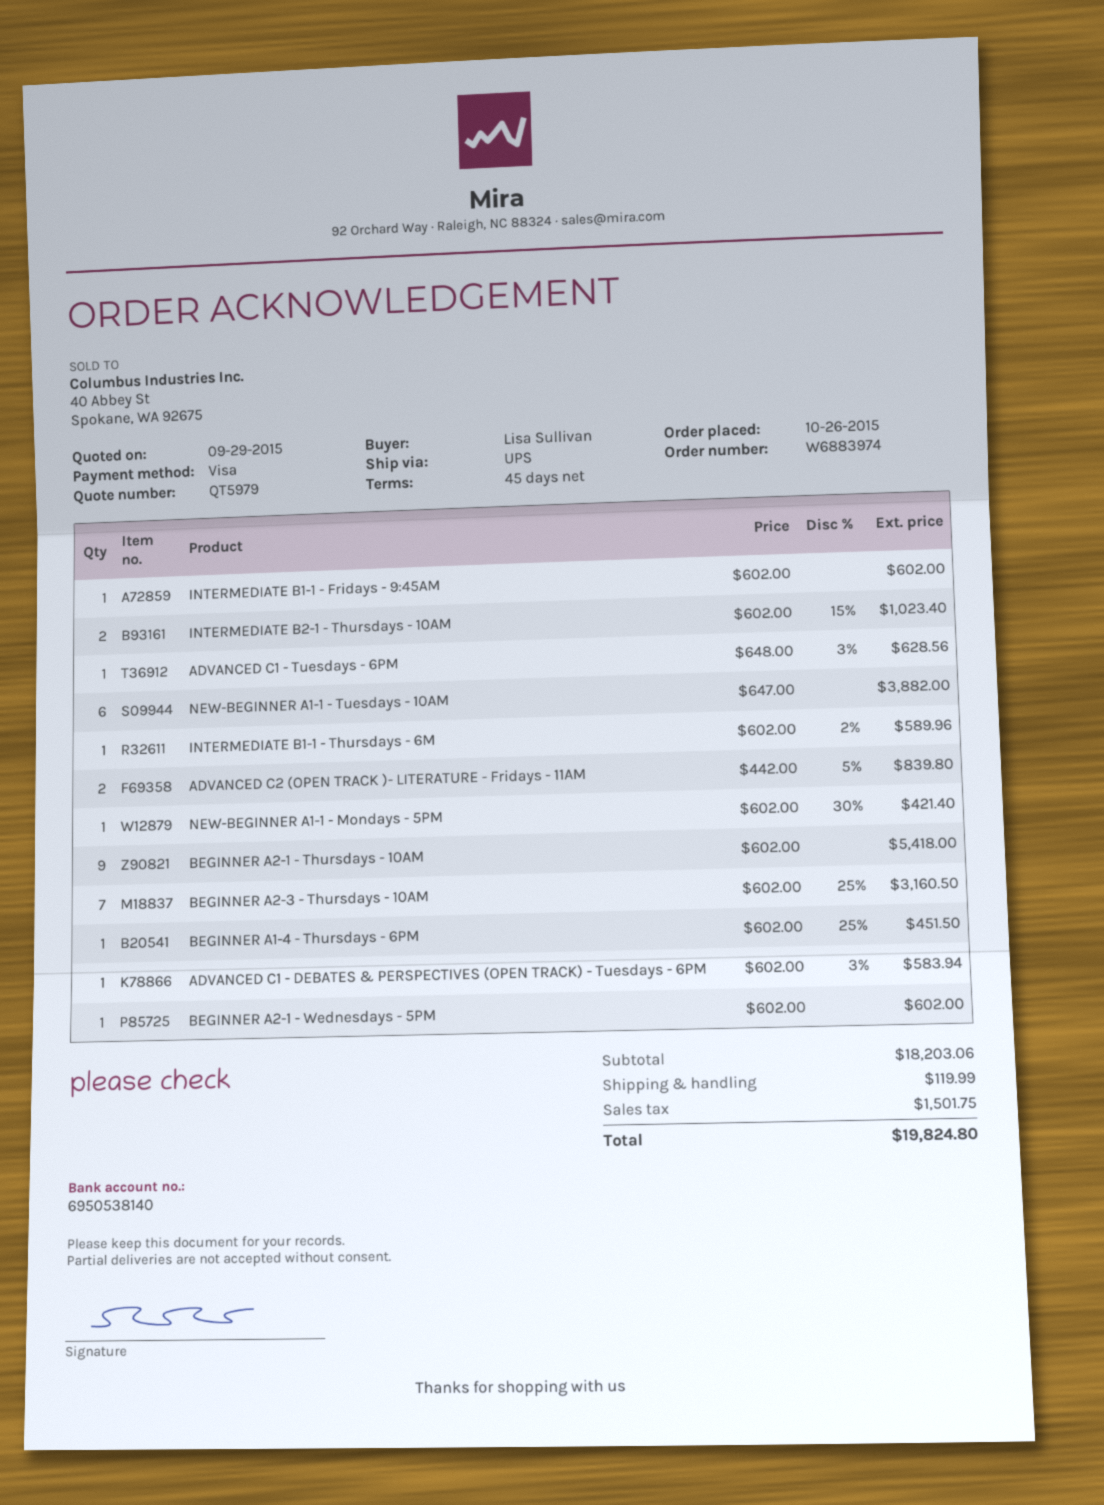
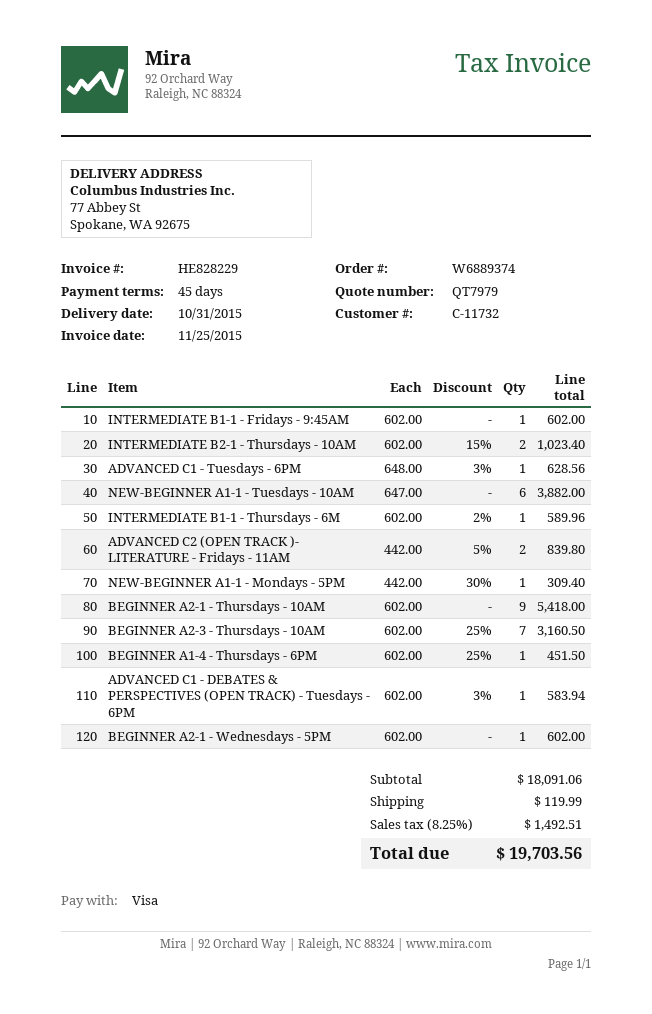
quote number: QT5979 -> QT7979
order number: W6883974 -> W6889374
NEW-BEGINNER A1-1 - Mondays - 5PM: 1 x 602.00 - 30% = 421.40 -> 1 x 442.00 - 30% = 309.40
subtotal: 18203.06 -> 18091.06
tax: 1501.75 -> 1492.51
total: 19824.80 -> 19703.56

